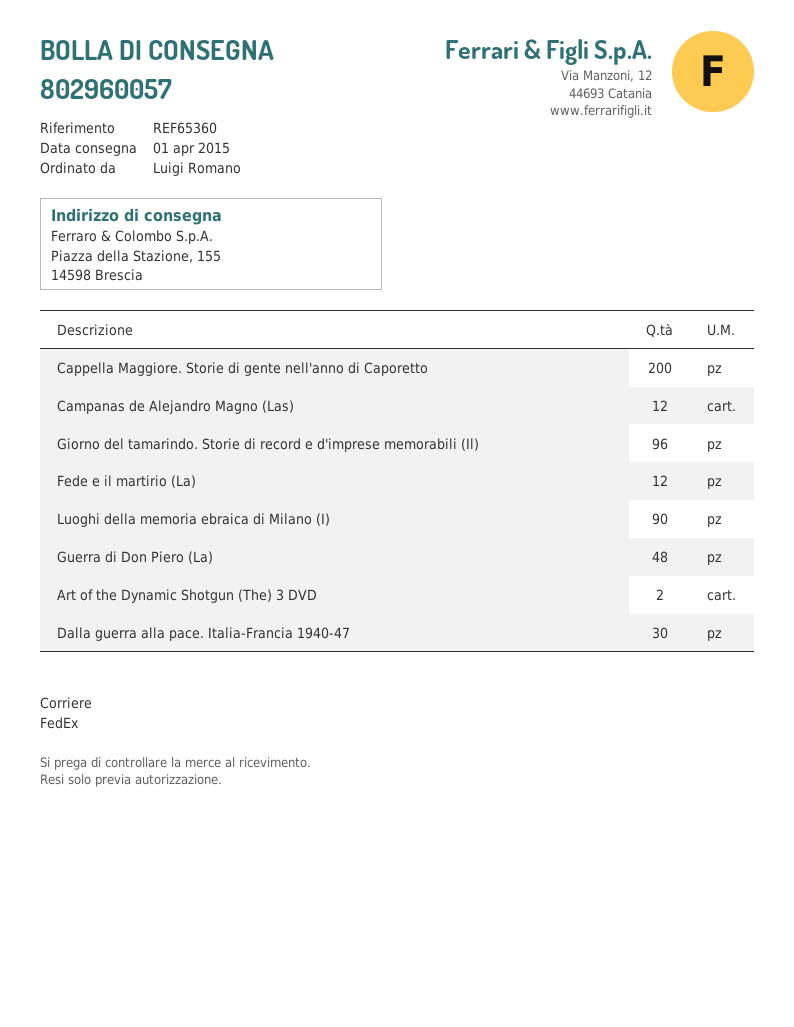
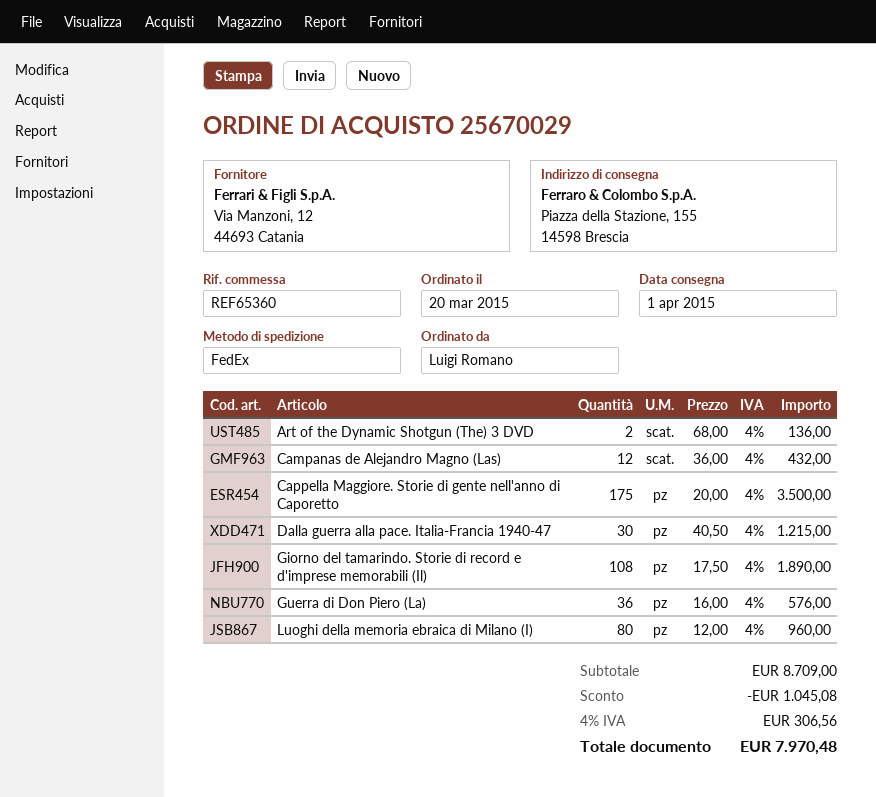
Cappella Maggiore. Storie di gente nell'anno di Caporetto: 200 -> 175
Giorno del tamarindo. Storie di record e d'imprese memorabili (Il): 96 -> 108
Fede e il martirio (La): 12 -> none
Luoghi della memoria ebraica di Milano (I): 90 -> 80
Guerra di Don Piero (La): 48 -> 36

